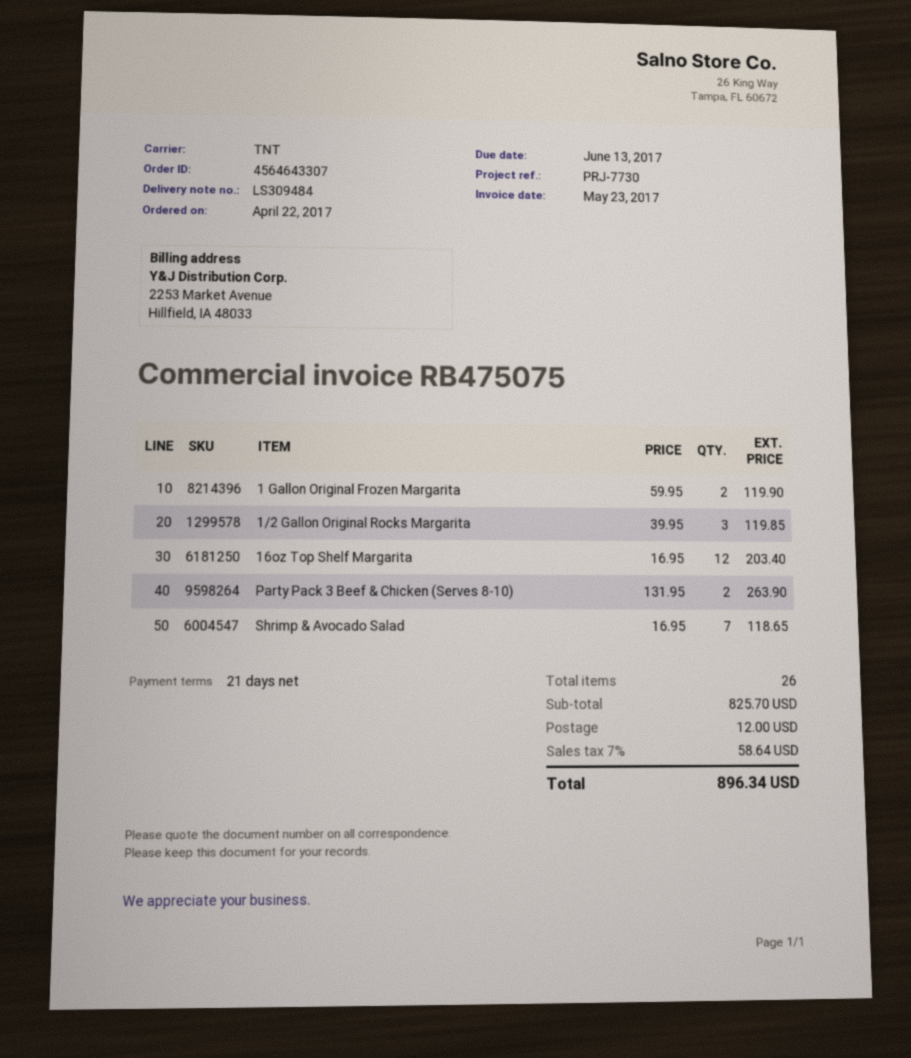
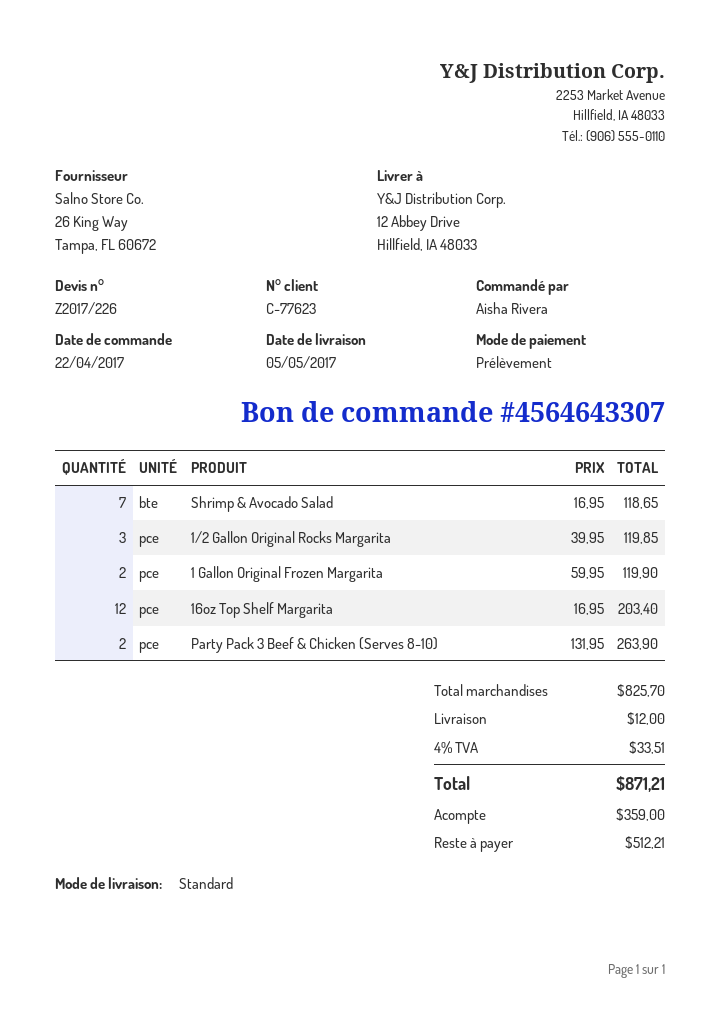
shipping method: TNT -> standard
tax: 7% = 58.64 -> 4% = 33.51
total: 896.34 -> 871.21

